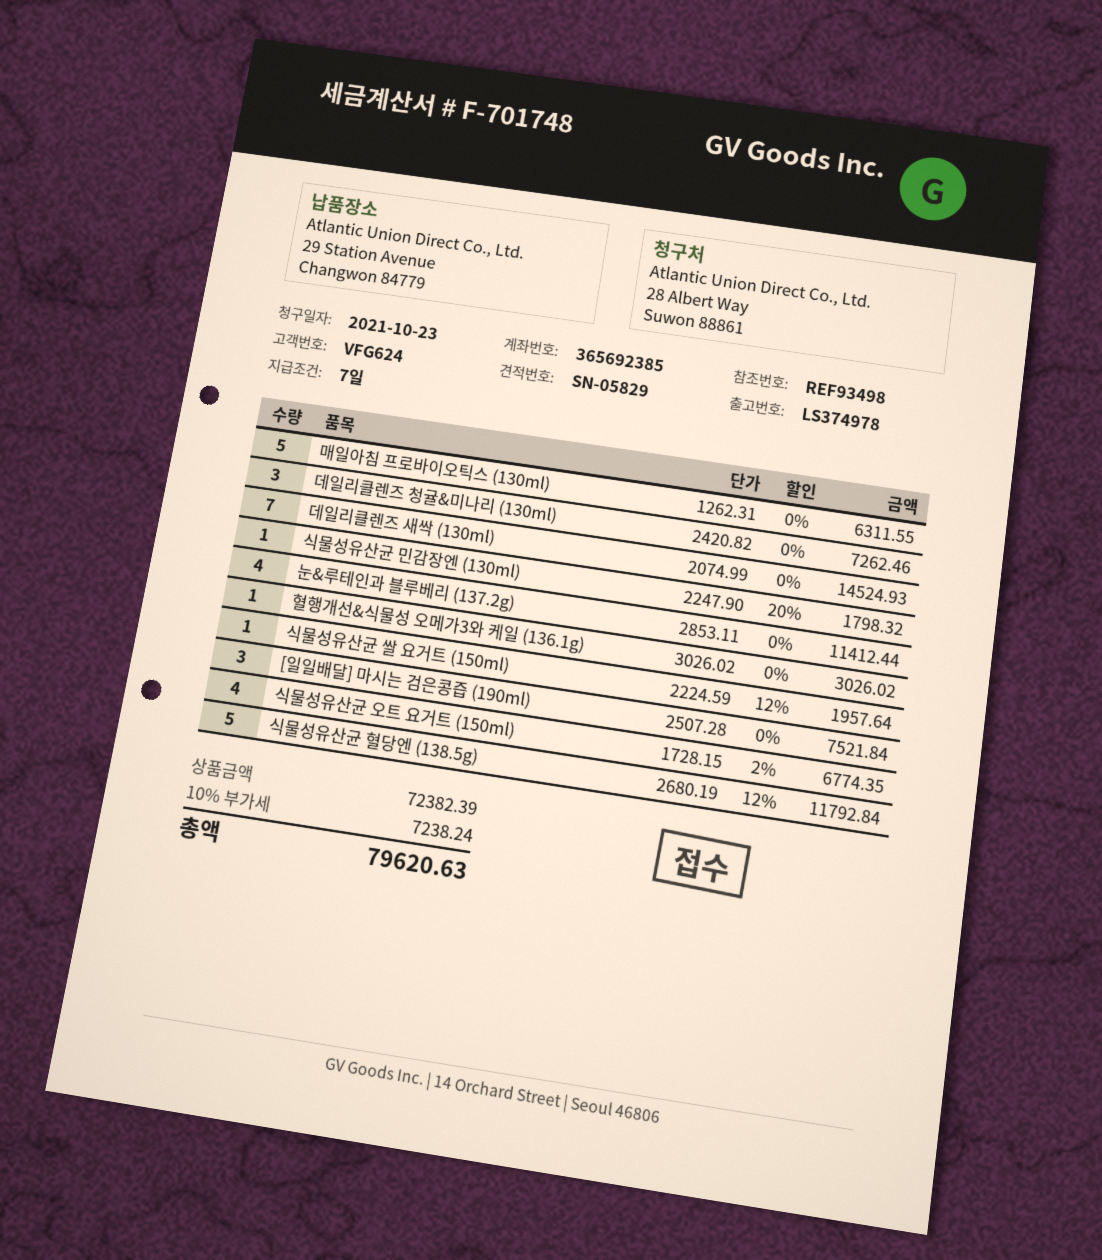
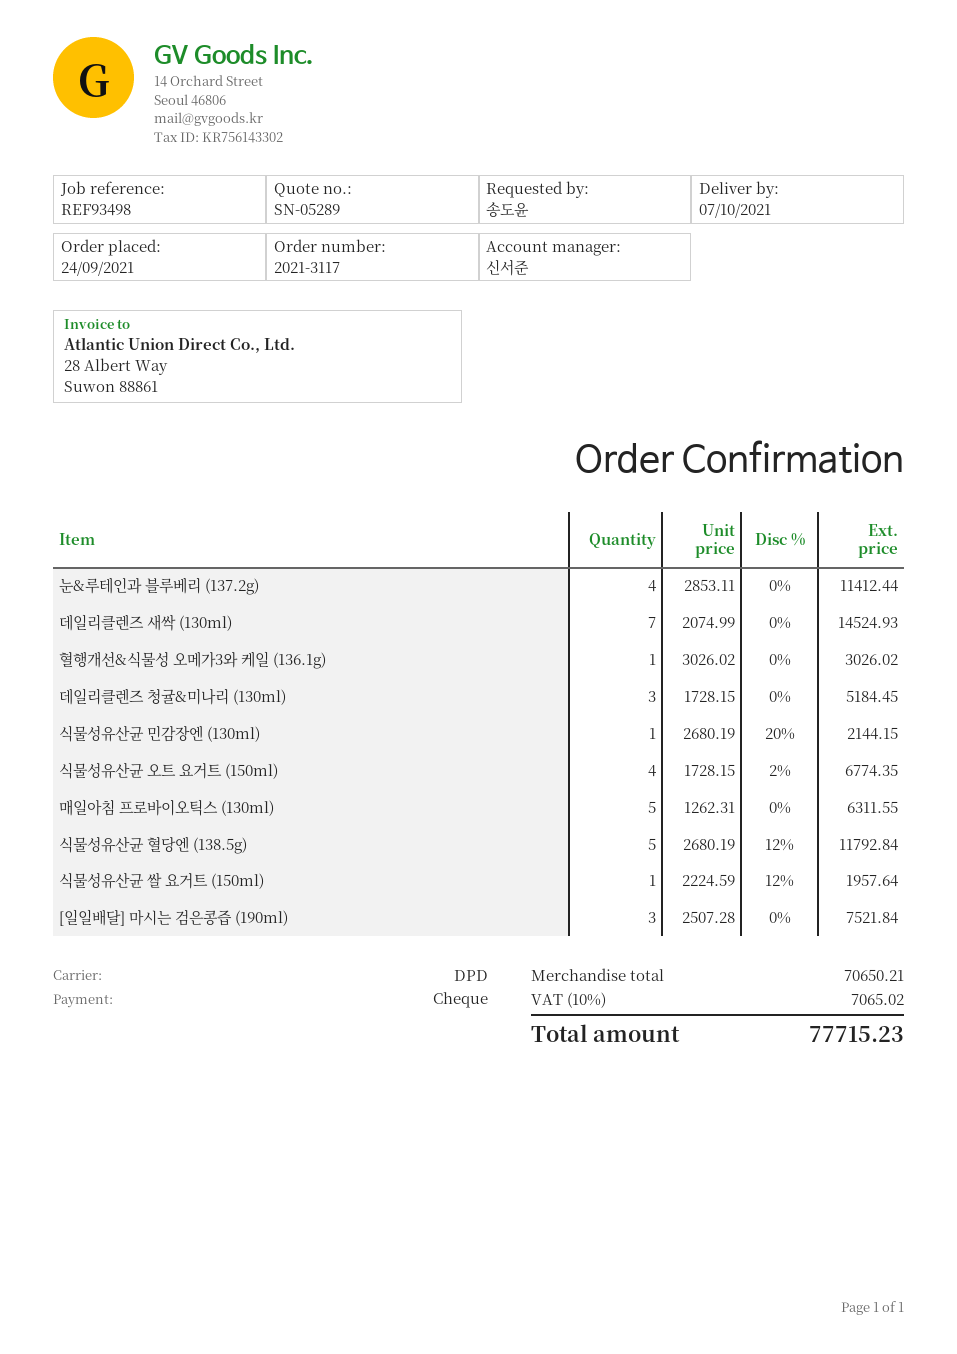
quote number: SN-05829 -> SN-05289
데일리클렌즈 청귤&미나리 (130ml): 3 x 2420.82 = 7262.46 -> 3 x 1728.15 = 5184.45
식물성유산균 민감장엔 (130ml): 1 x 2247.90 - 20% = 1798.32 -> 1 x 2680.19 - 20% = 2144.15
subtotal: 72382.39 -> 70650.21
tax: 10% = 7238.24 -> 10% = 7065.02
total: 79620.63 -> 77715.23

